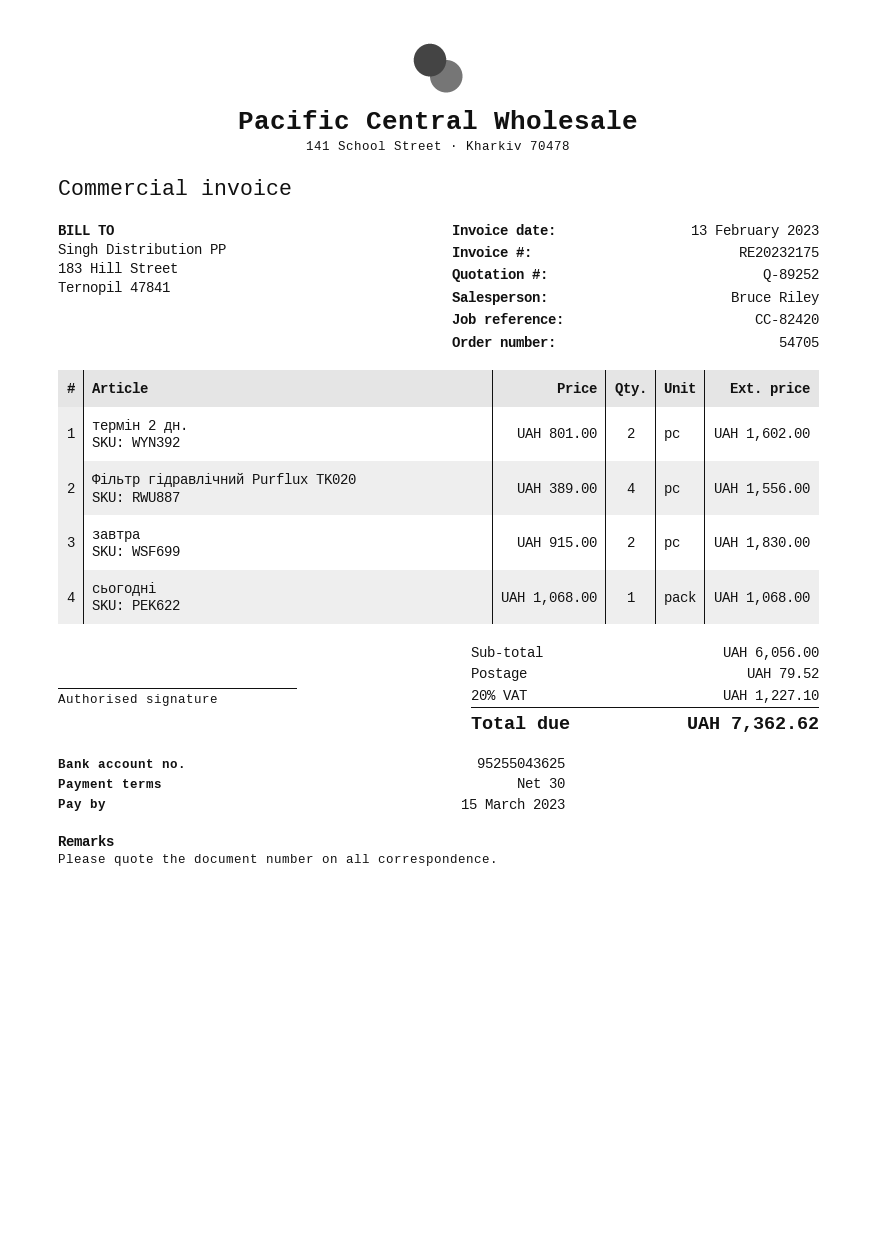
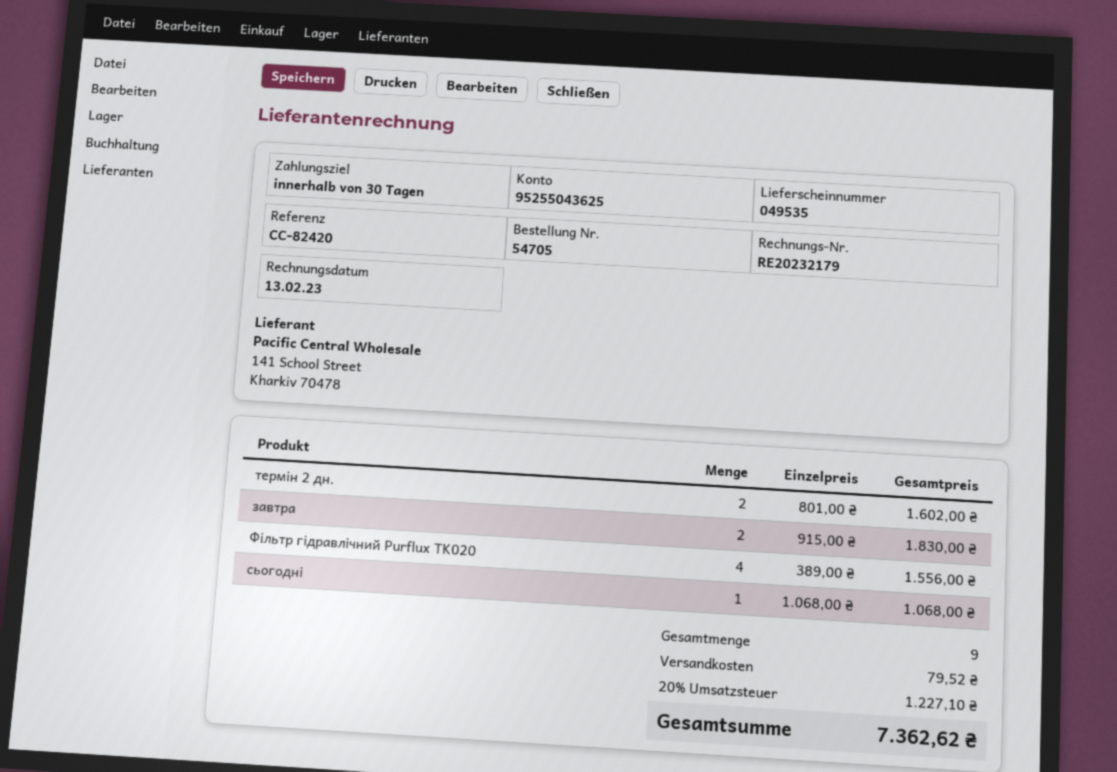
invoice number: RE20232175 -> RE20232179

